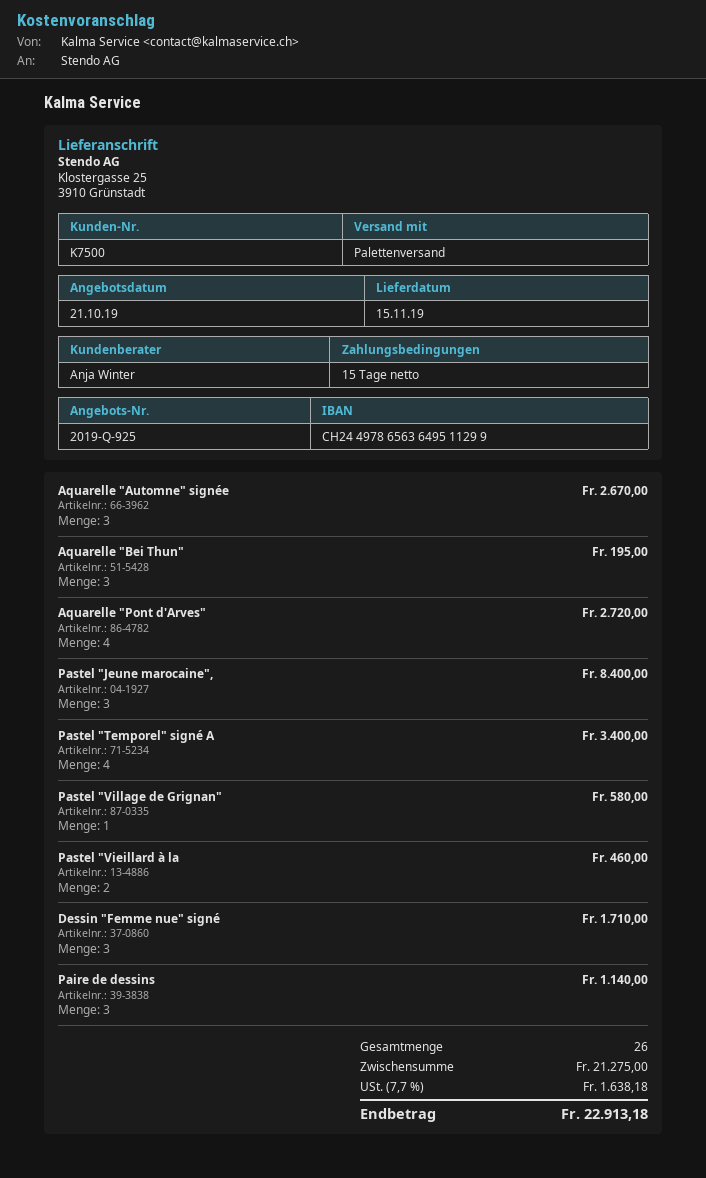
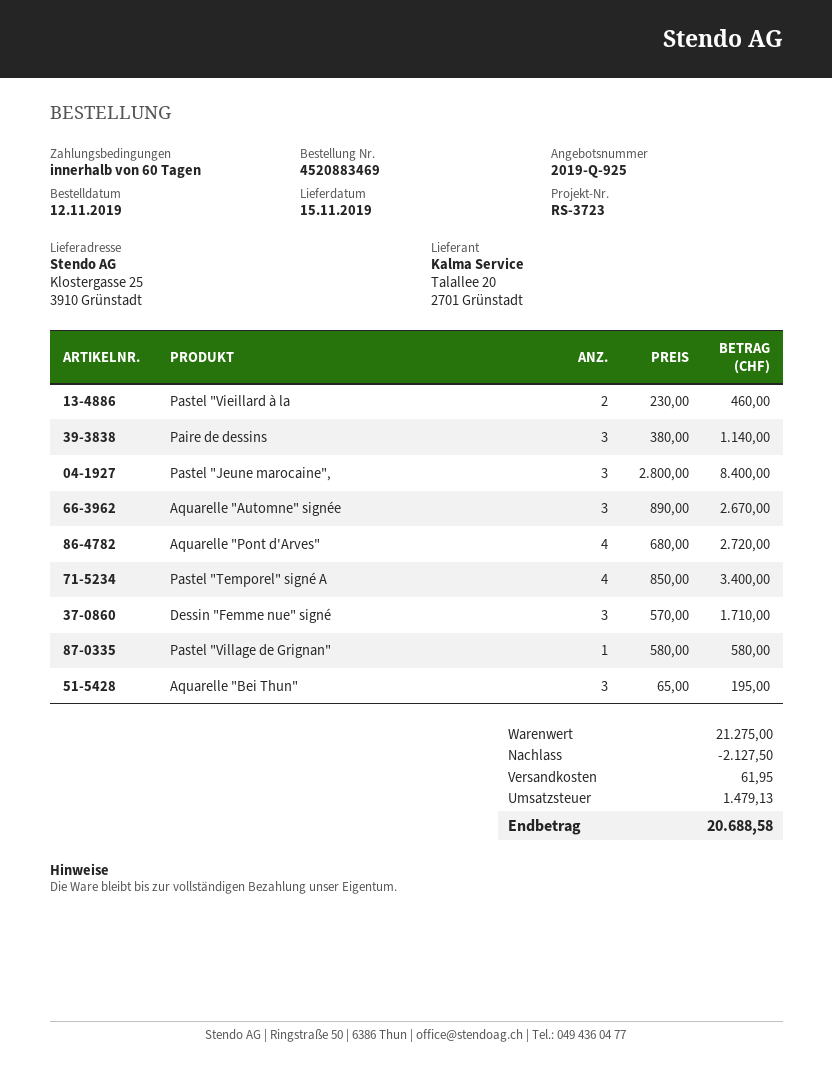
payment terms: 15 days -> 60 days
discount: none -> 2127.50
shipping: none -> 61.95
tax: 1638.18 -> 1479.13
total: 22913.18 -> 20688.58

